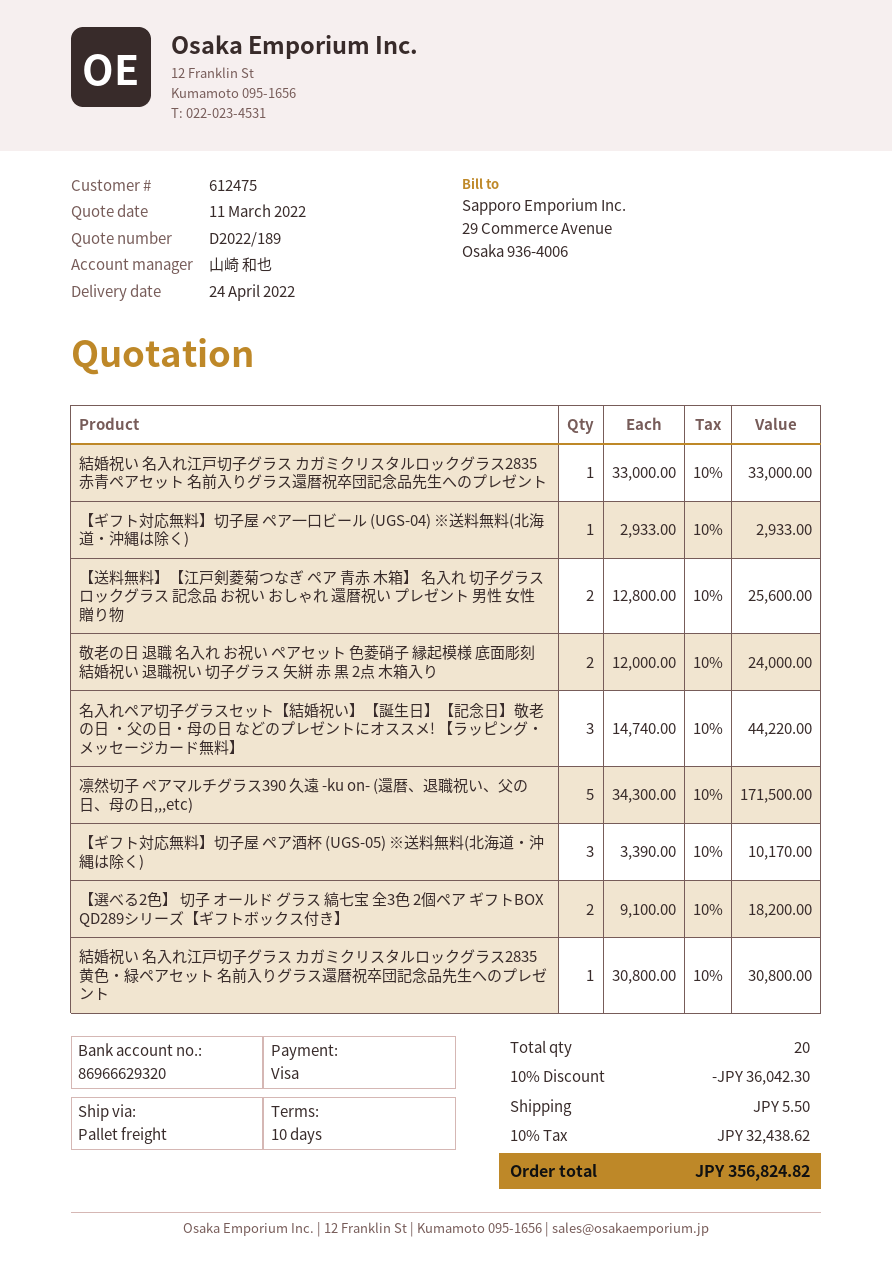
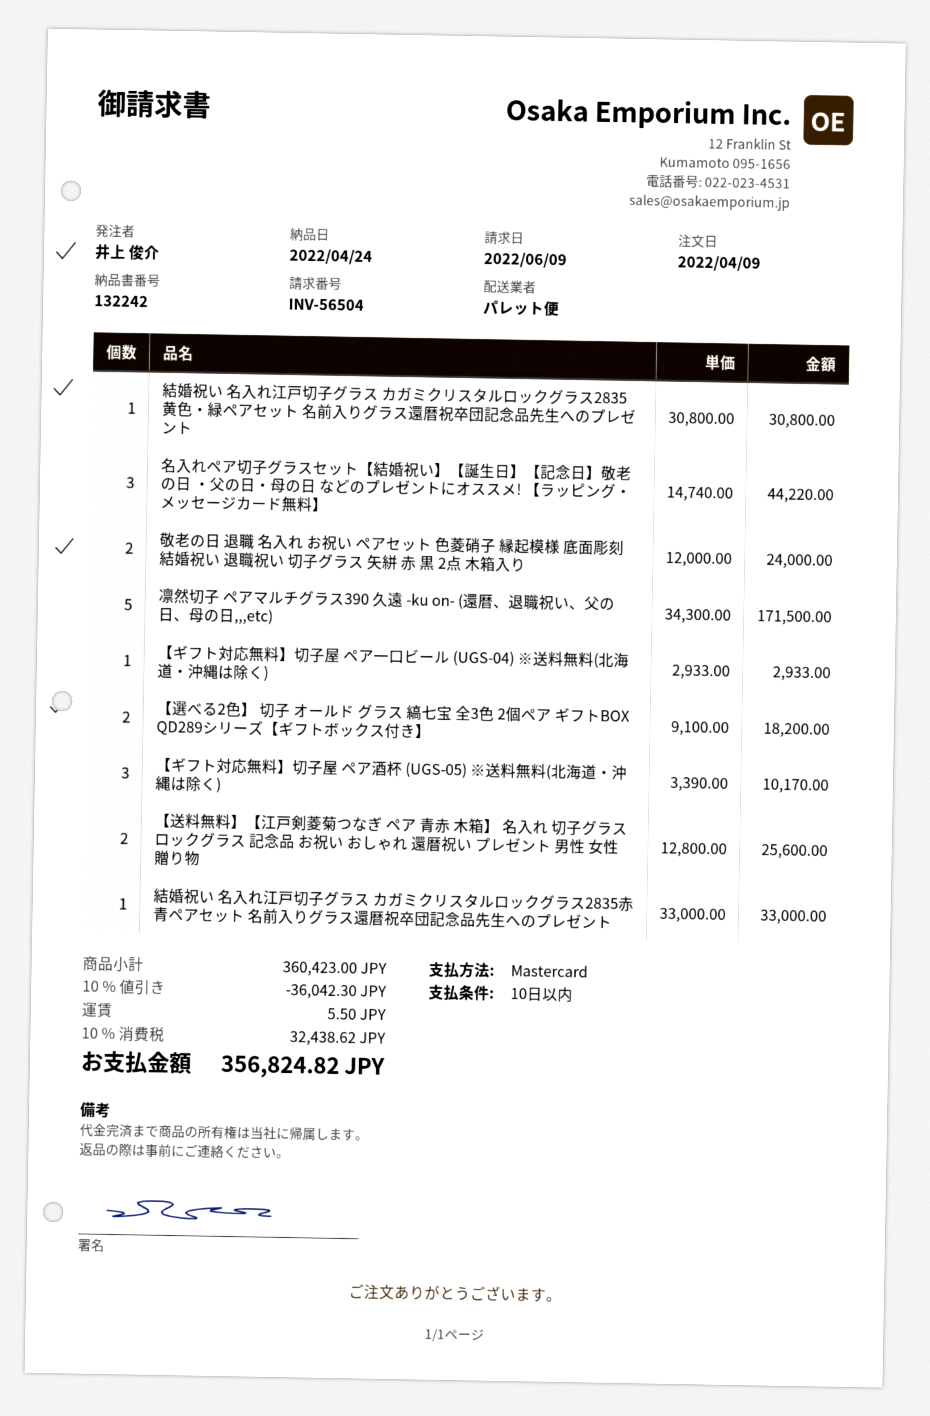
payment method: Visa -> Mastercard

